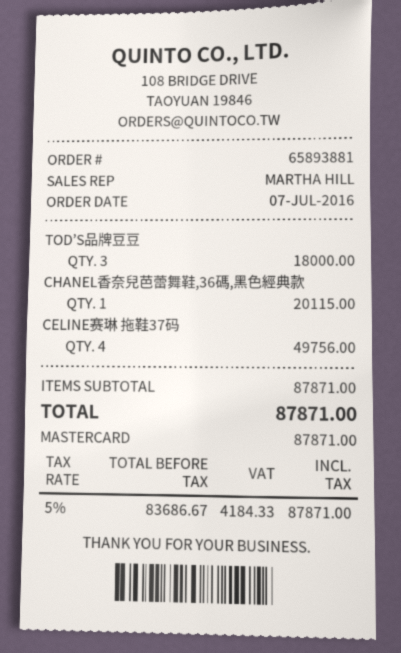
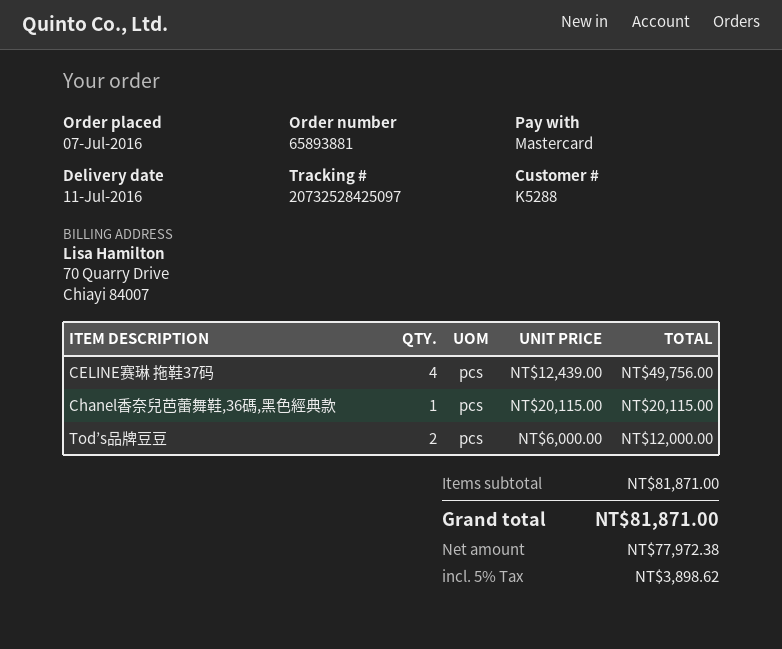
TOD’S品牌豆豆: 3 for 18000.00 -> 2 for 12000.00
subtotal: 87871.00 -> 81871.00
net: 83686.67 -> 77972.38
tax: 5% = 4184.33 -> 5% = 3898.62
total: 87871.00 -> 81871.00

